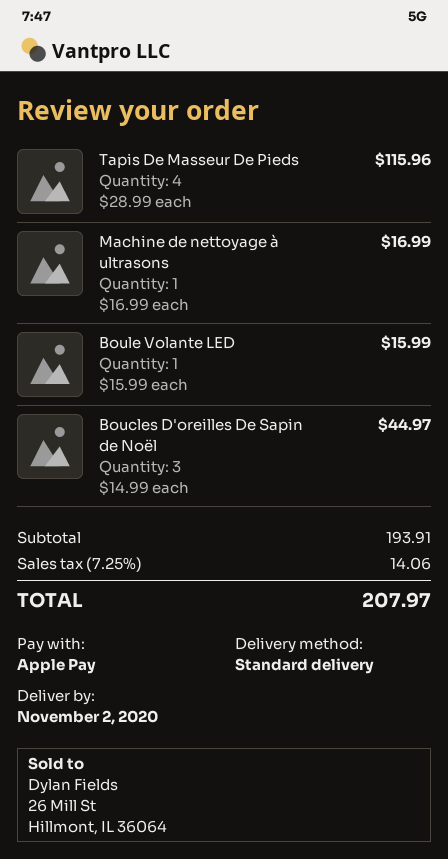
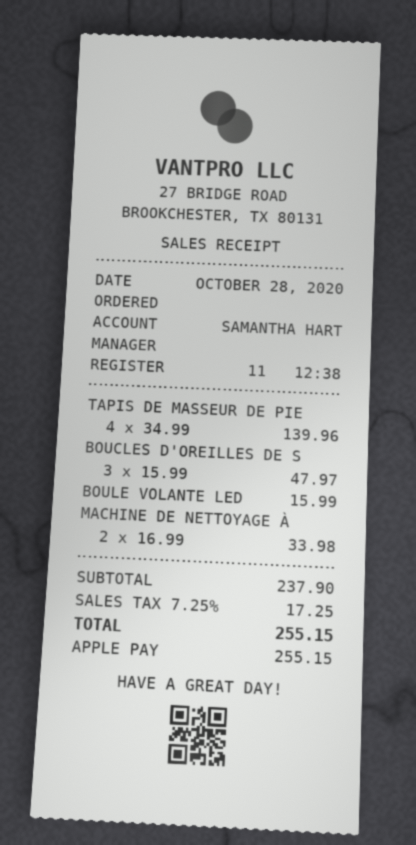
Tapis De Masseur De Pieds: 4 x 28.99 = 115.96 -> 4 x 34.99 = 139.96
Machine de nettoyage à ultrasons: 1 x 16.99 = 16.99 -> 2 x 16.99 = 33.98
Boucles D'oreilles De Sapin de Noël: 3 x 14.99 = 44.97 -> 3 x 15.99 = 47.97
subtotal: 193.91 -> 237.90
tax: 7.25% = 14.06 -> 7.25% = 17.25
total: 207.97 -> 255.15

